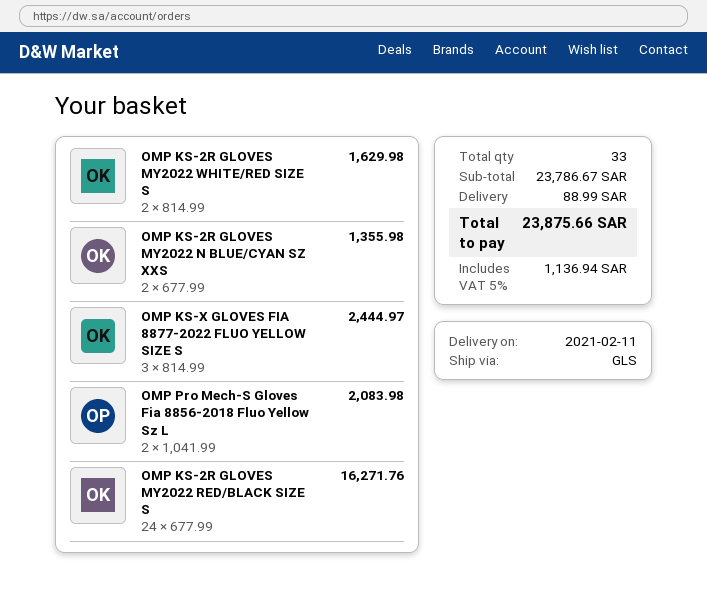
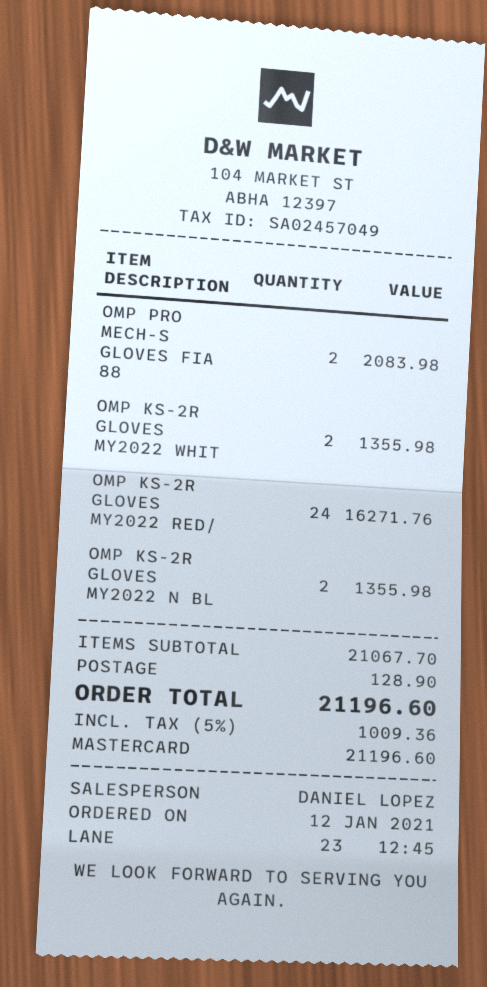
OMP KS-2R GLOVES MY2022 WHITE/RED SIZE S: 2 for 1629.98 -> 2 for 1355.98
OMP KS-X GLOVES FIA 8877-2022 FLUO YELLOW SIZE S: 3 for 2444.97 -> none
subtotal: 23786.67 -> 21067.70
shipping: 88.99 -> 128.90
tax: 5% = 1136.94 -> 5% = 1009.36
total: 23875.66 -> 21196.60

